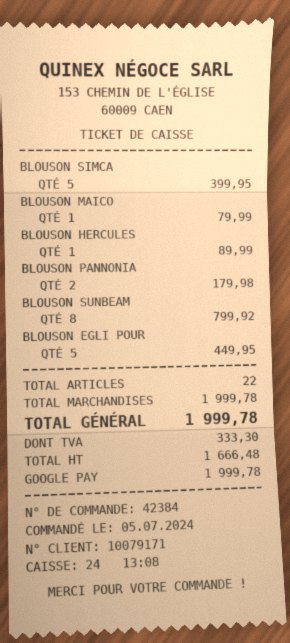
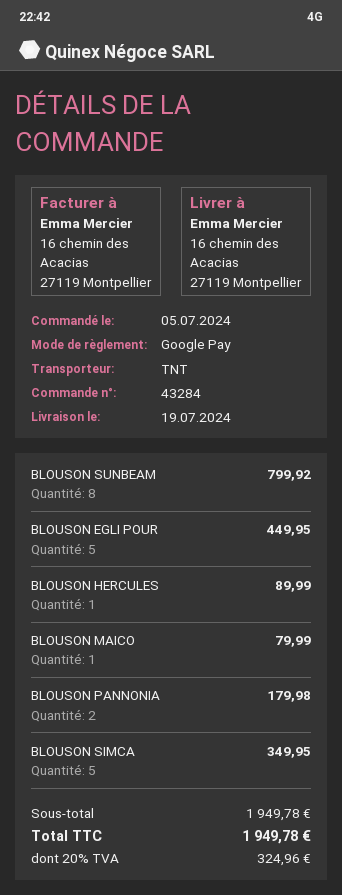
order number: 42384 -> 43284
BLOUSON SIMCA: 5 for 399.95 -> 5 for 349.95
subtotal: 1999.78 -> 1949.78
tax: 333.30 -> 324.96
total: 1999.78 -> 1949.78

